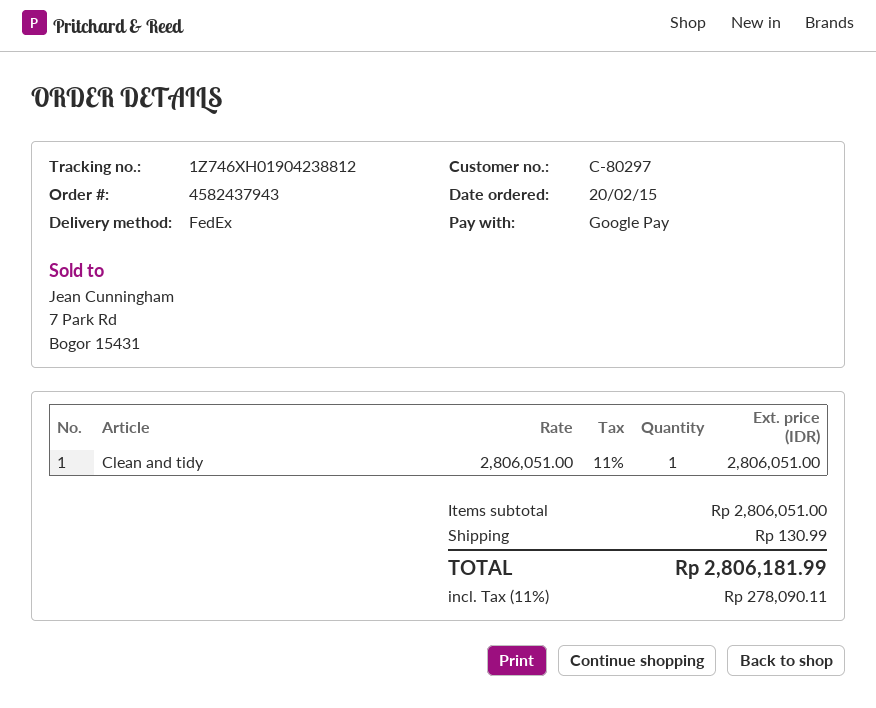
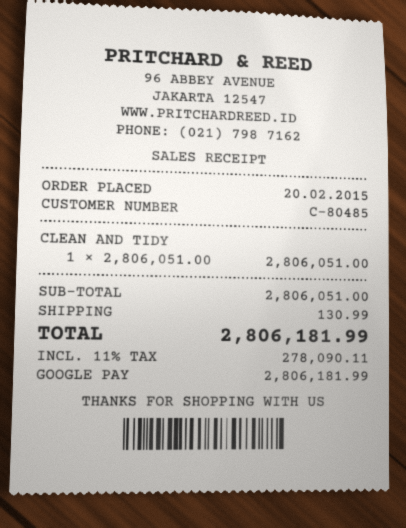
customer number: C-80297 -> C-80485

